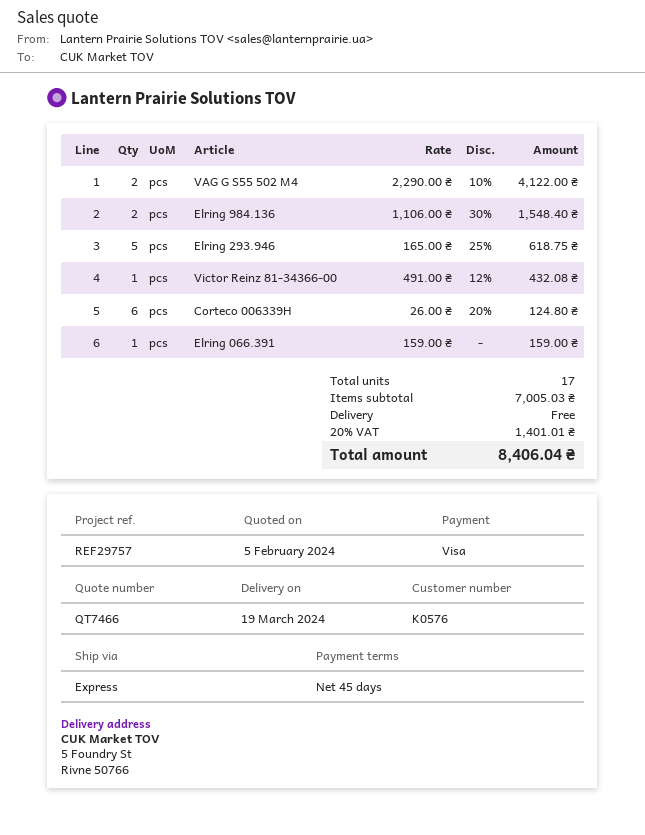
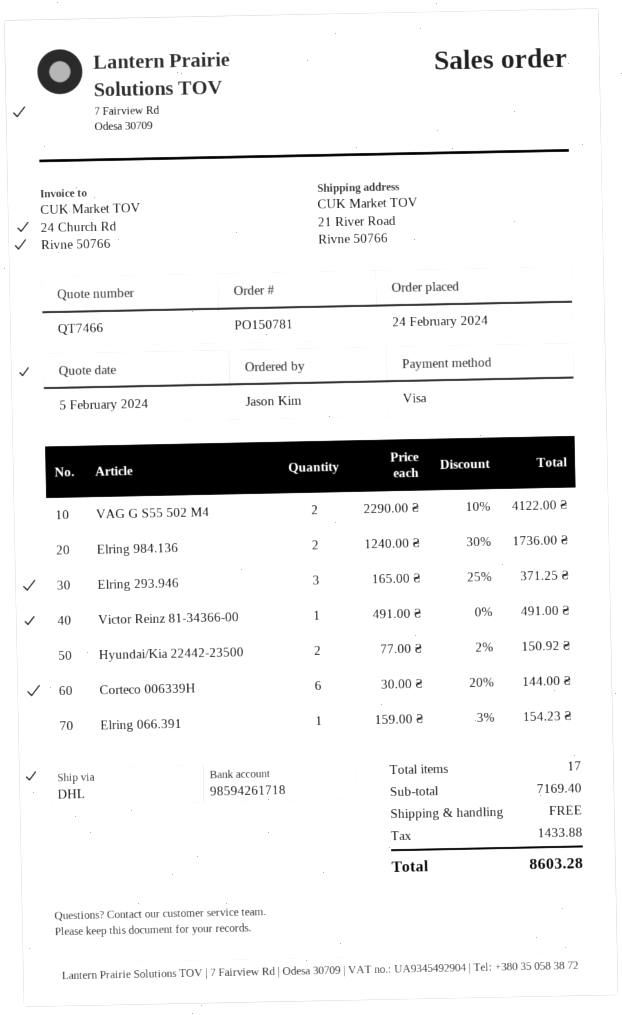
shipping method: express -> DHL
ship to: 5 Foundry St, Rivne 50766 -> 21 River Road, Rivne 50766
Elring 984.136: 2 x 1106.00 - 30% = 1548.40 -> 2 x 1240.00 - 30% = 1736.00
Elring 293.946: 5 x 165.00 - 25% = 618.75 -> 3 x 165.00 - 25% = 371.25
Victor Reinz 81-34366-00: 1 x 491.00 - 12% = 432.08 -> 1 x 491.00 = 491.00
Corteco 006339H: 6 x 26.00 - 20% = 124.80 -> 6 x 30.00 - 20% = 144.00
Elring 066.391: 1 x 159.00 = 159.00 -> 1 x 159.00 - 3% = 154.23
Hyundai/Kia 22442-23500: none -> 2 x 77.00 - 2% = 150.92
subtotal: 7005.03 -> 7169.40
tax: 1401.01 -> 1433.88
total: 8406.04 -> 8603.28

